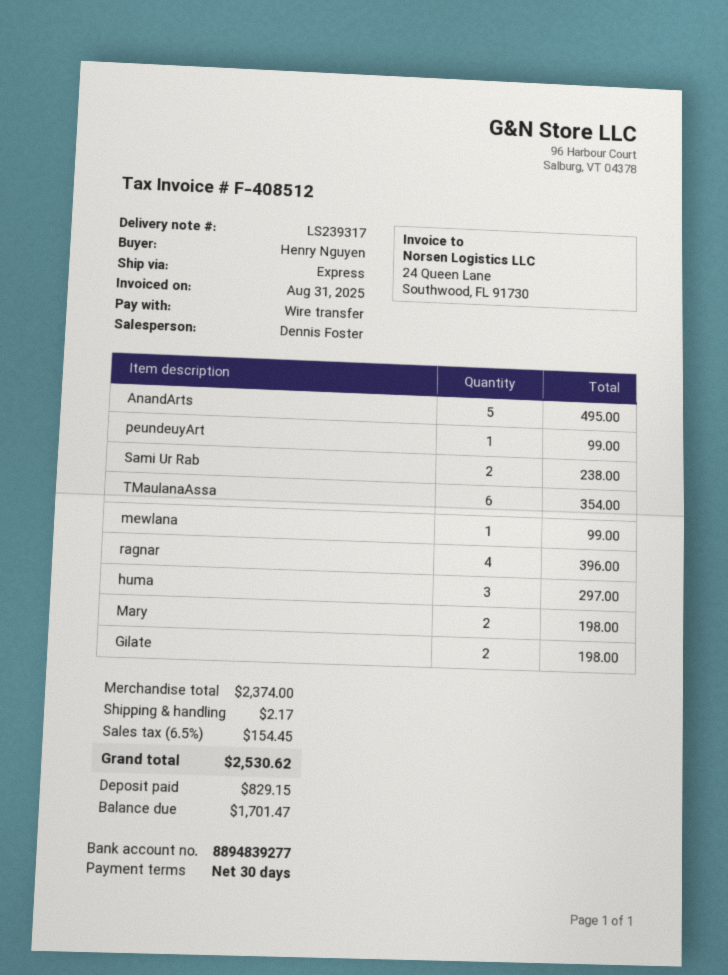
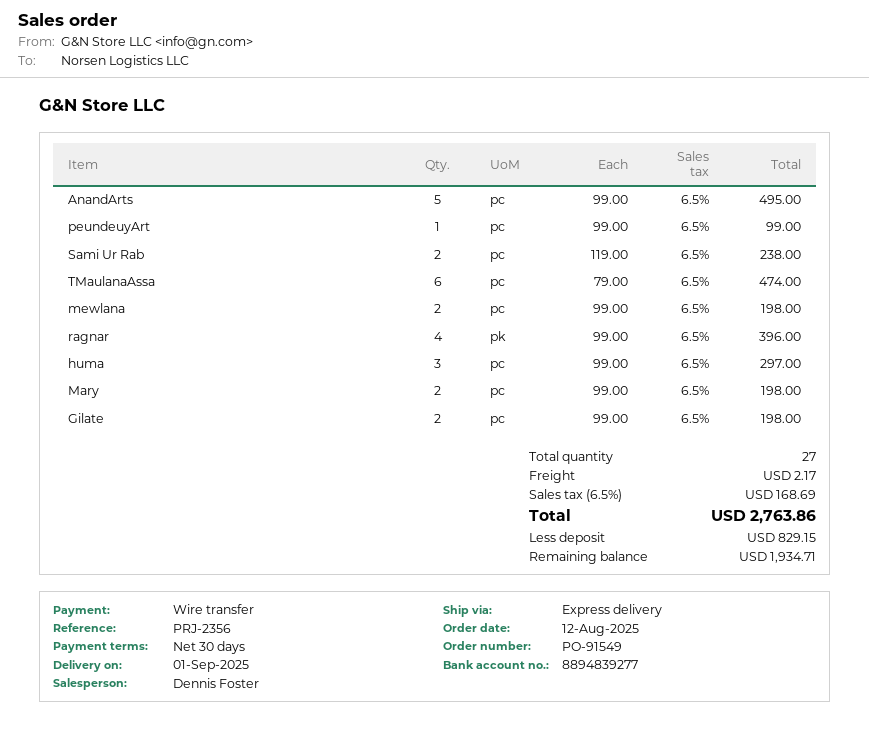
TMaulanaAssa: 6 for 354.00 -> 6 for 474.00
mewlana: 1 for 99.00 -> 2 for 198.00
tax: 6.5% = 154.45 -> 6.5% = 168.69
total: 2530.62 -> 2763.86
balance: 1701.47 -> 1934.71

